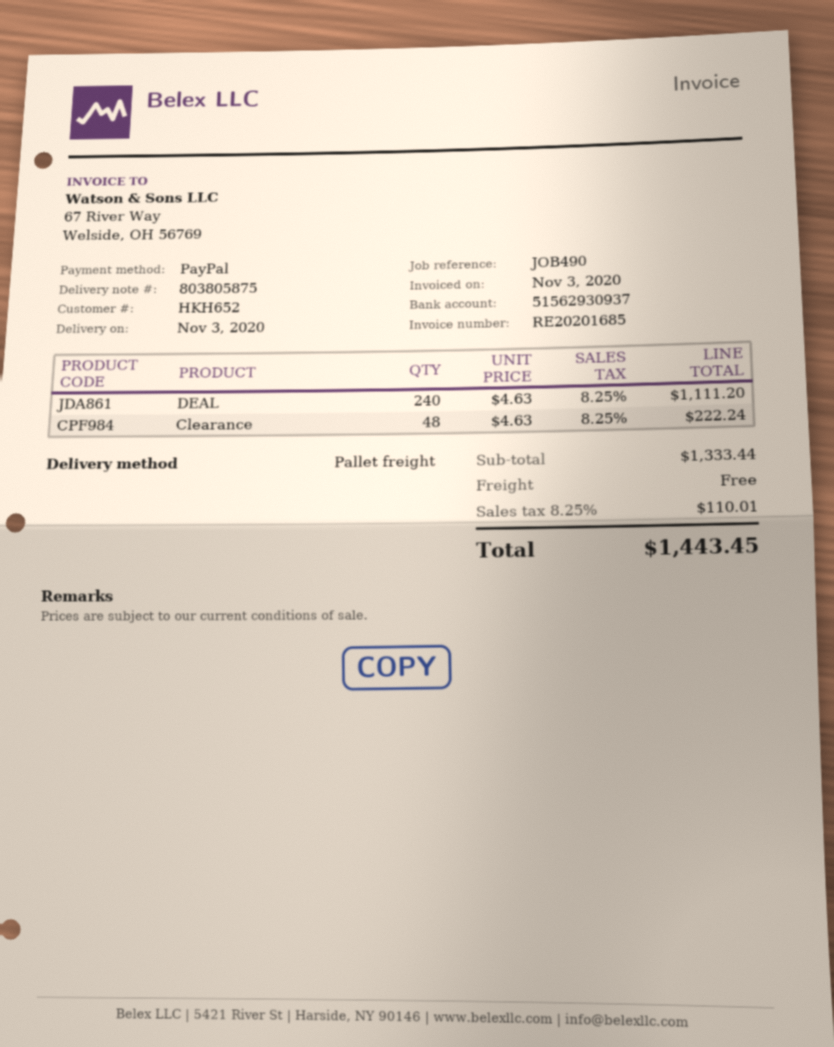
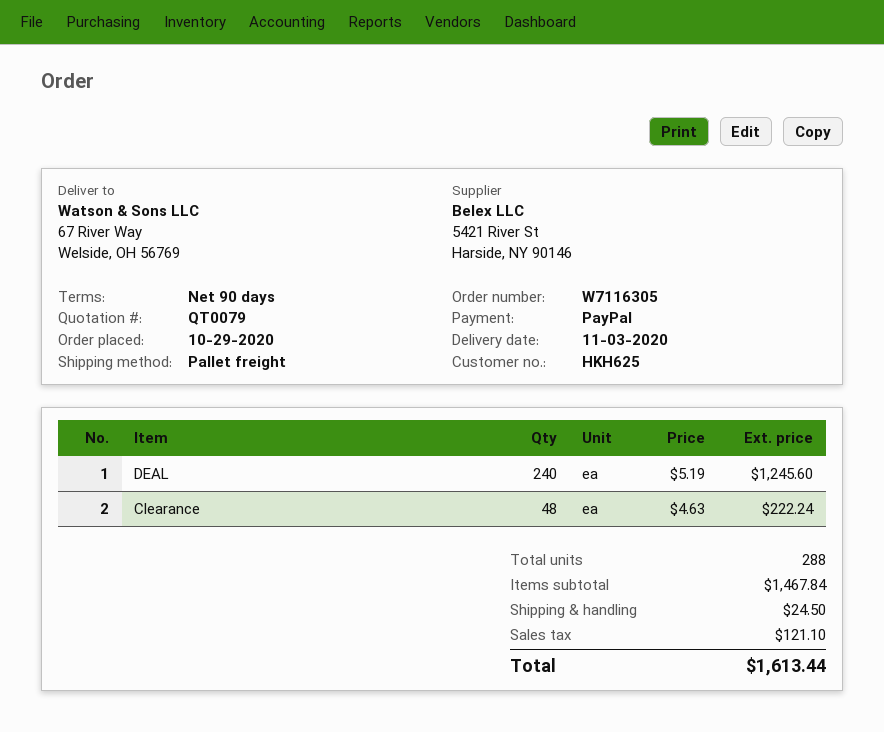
customer number: HKH652 -> HKH625
DEAL: 240 x 4.63 = 1111.20 -> 240 x 5.19 = 1245.60
subtotal: 1333.44 -> 1467.84
shipping: 0.00 -> 24.50
tax: 110.01 -> 121.10
total: 1443.45 -> 1613.44

